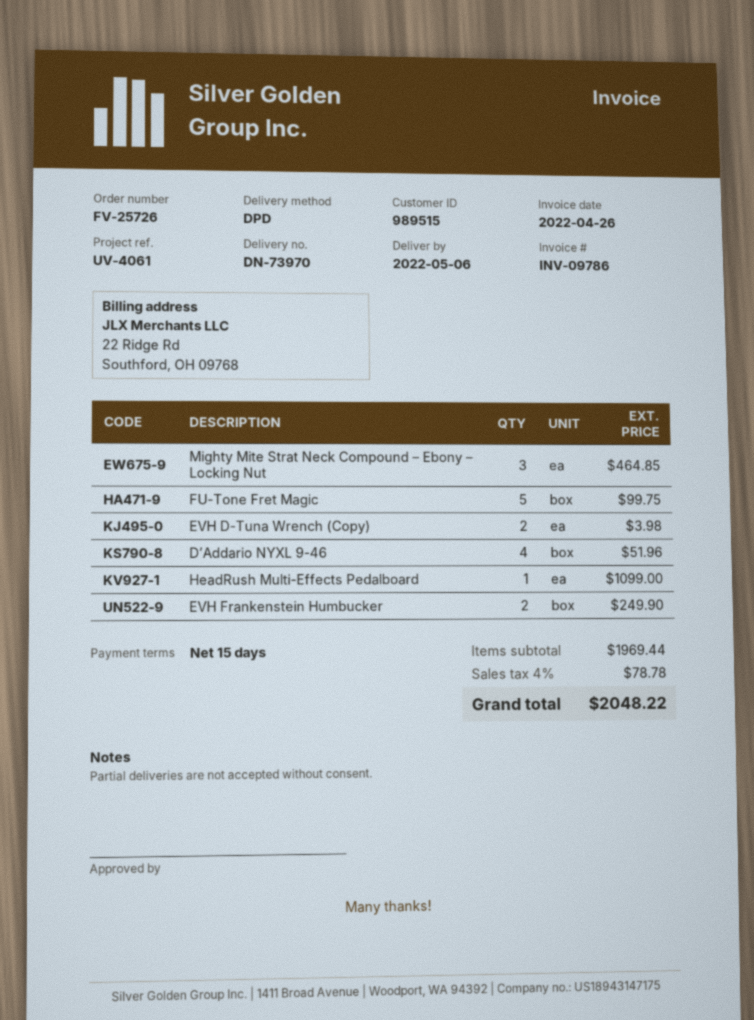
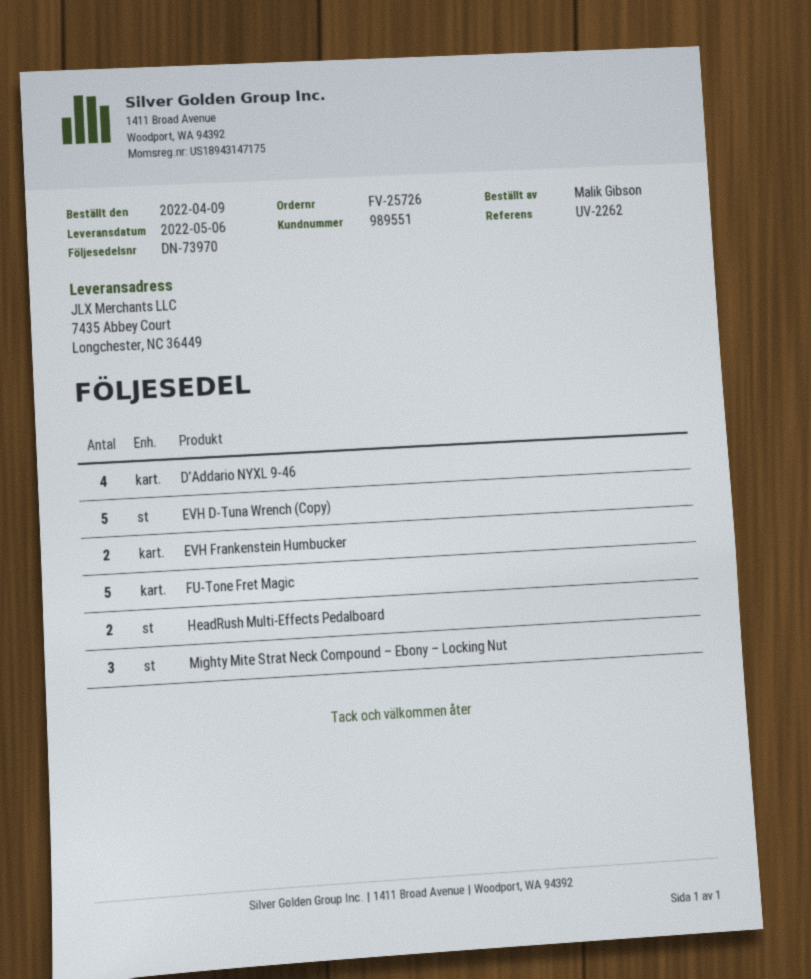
customer number: 989515 -> 989551
reference: UV-4061 -> UV-2262
EVH D-Tuna Wrench (Copy): 2 -> 5
HeadRush Multi-Effects Pedalboard: 1 -> 2

